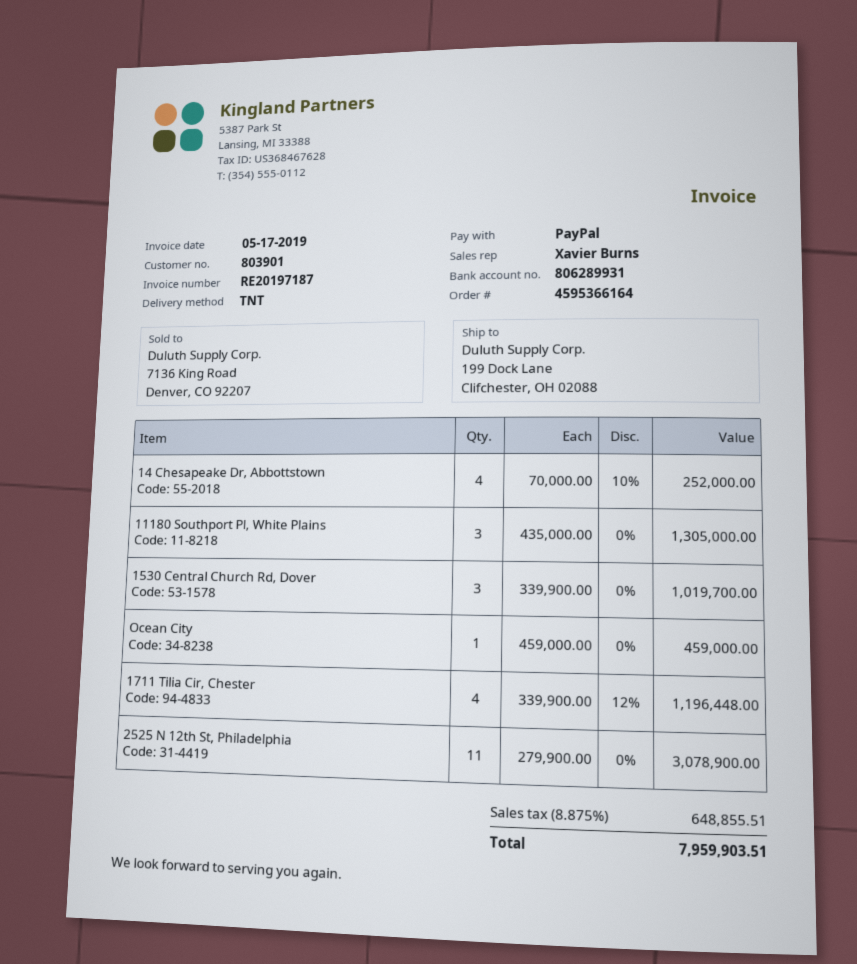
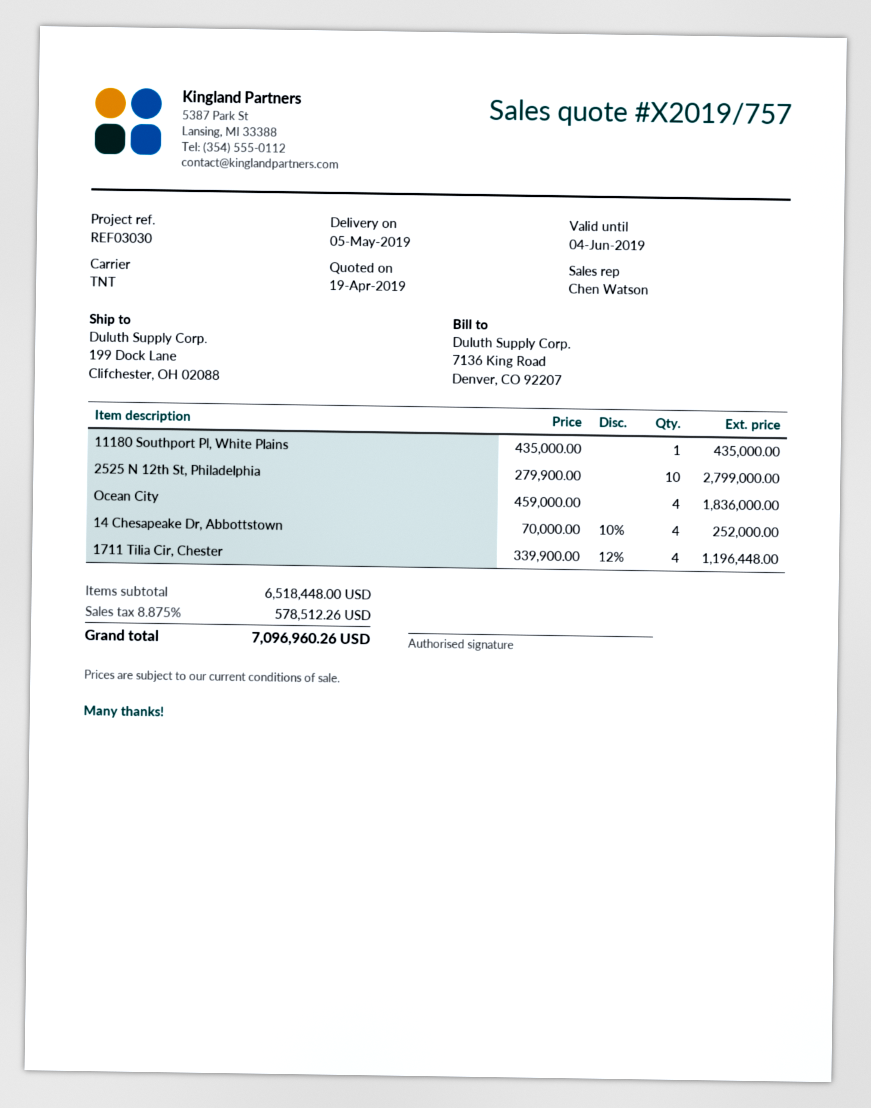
sales rep: Xavier Burns -> Chen Watson
11180 Southport Pl, White Plains: 3 x 435000.00 = 1305000.00 -> 1 x 435000.00 = 435000.00
1530 Central Church Rd, Dover: 3 x 339900.00 = 1019700.00 -> none
Ocean City: 1 x 459000.00 = 459000.00 -> 4 x 459000.00 = 1836000.00
2525 N 12th St, Philadelphia: 11 x 279900.00 = 3078900.00 -> 10 x 279900.00 = 2799000.00
tax: 8.875% = 648855.51 -> 8.875% = 578512.26
total: 7959903.51 -> 7096960.26

